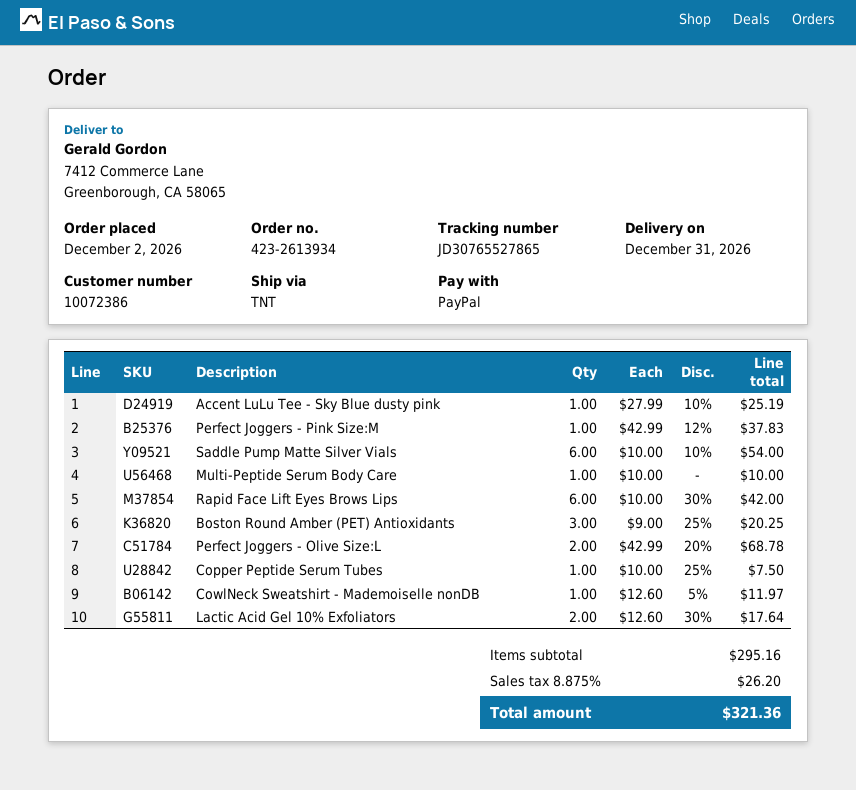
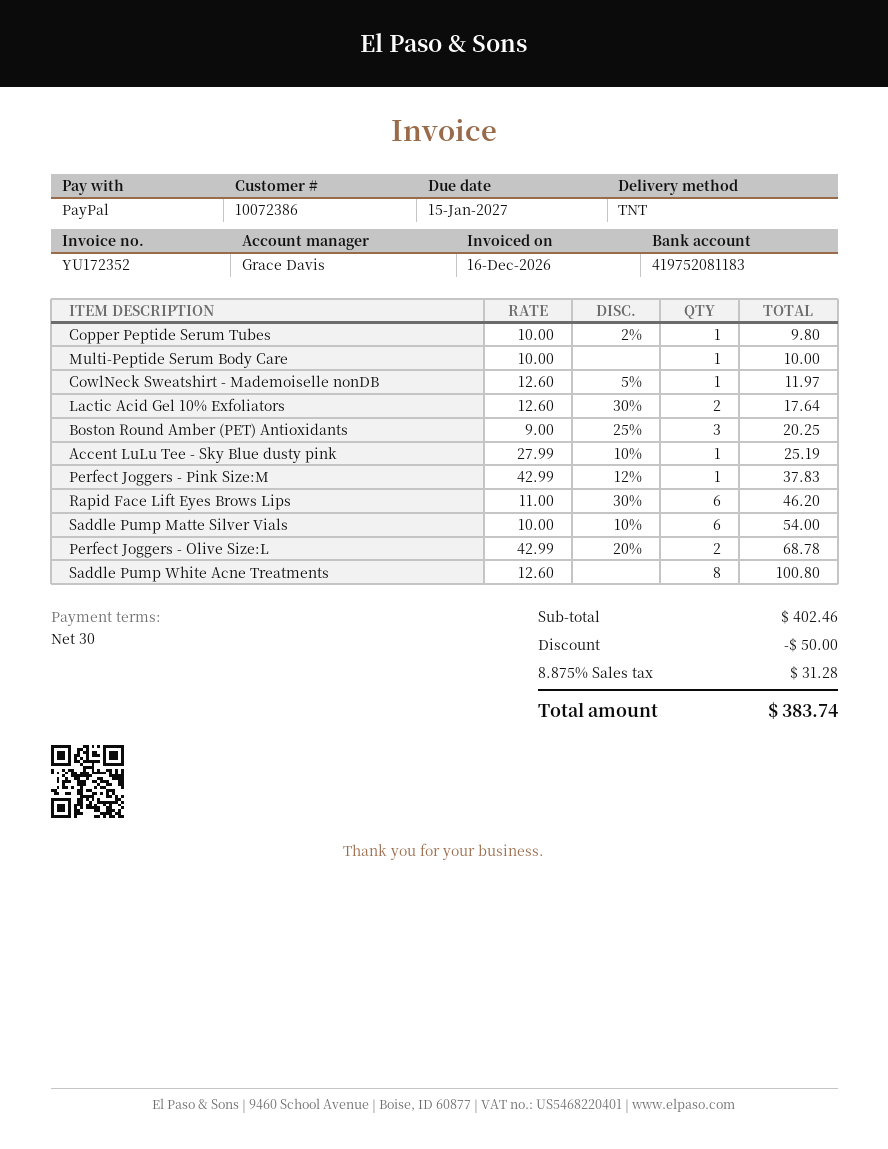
Rapid Face Lift Eyes Brows Lips: 6 x 10.00 - 30% = 42.00 -> 6 x 11.00 - 30% = 46.20
Copper Peptide Serum Tubes: 1 x 10.00 - 25% = 7.50 -> 1 x 10.00 - 2% = 9.80
Saddle Pump White Acne Treatments: none -> 8 x 12.60 = 100.80
subtotal: 295.16 -> 402.46
discount: none -> 50.00
tax: 8.875% = 26.20 -> 8.875% = 31.28
total: 321.36 -> 383.74

